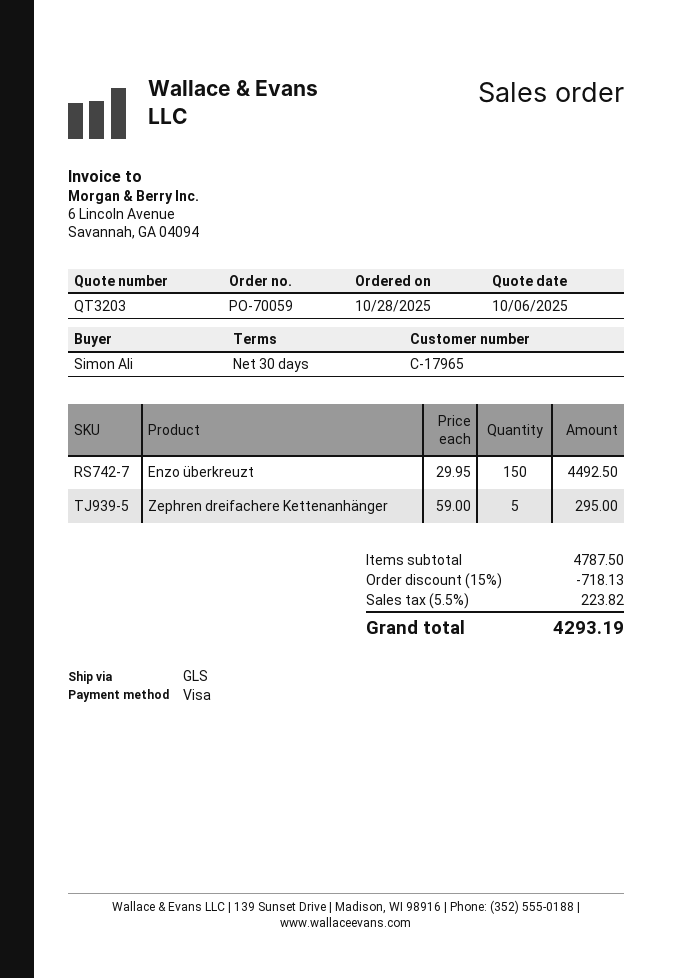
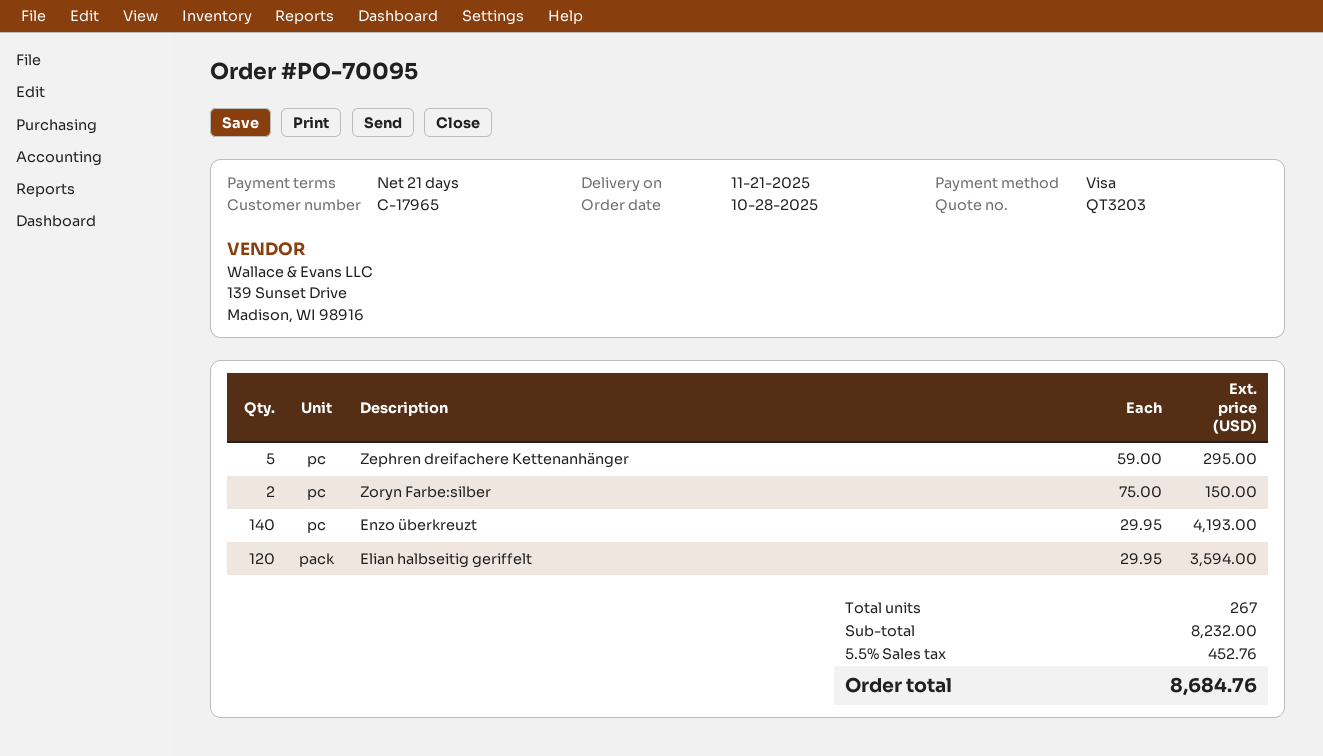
order number: PO-70059 -> PO-70095
payment terms: 30 days -> 21 days
Enzo überkreuzt: 150 x 29.95 = 4492.50 -> 140 x 29.95 = 4193.00
Zoryn Farbe:silber: none -> 2 x 75.00 = 150.00
Elian halbseitig geriffelt: none -> 120 x 29.95 = 3594.00
subtotal: 4787.50 -> 8232.00
discount: 15% = 718.13 -> none
tax: 5.5% = 223.82 -> 5.5% = 452.76
total: 4293.19 -> 8684.76

